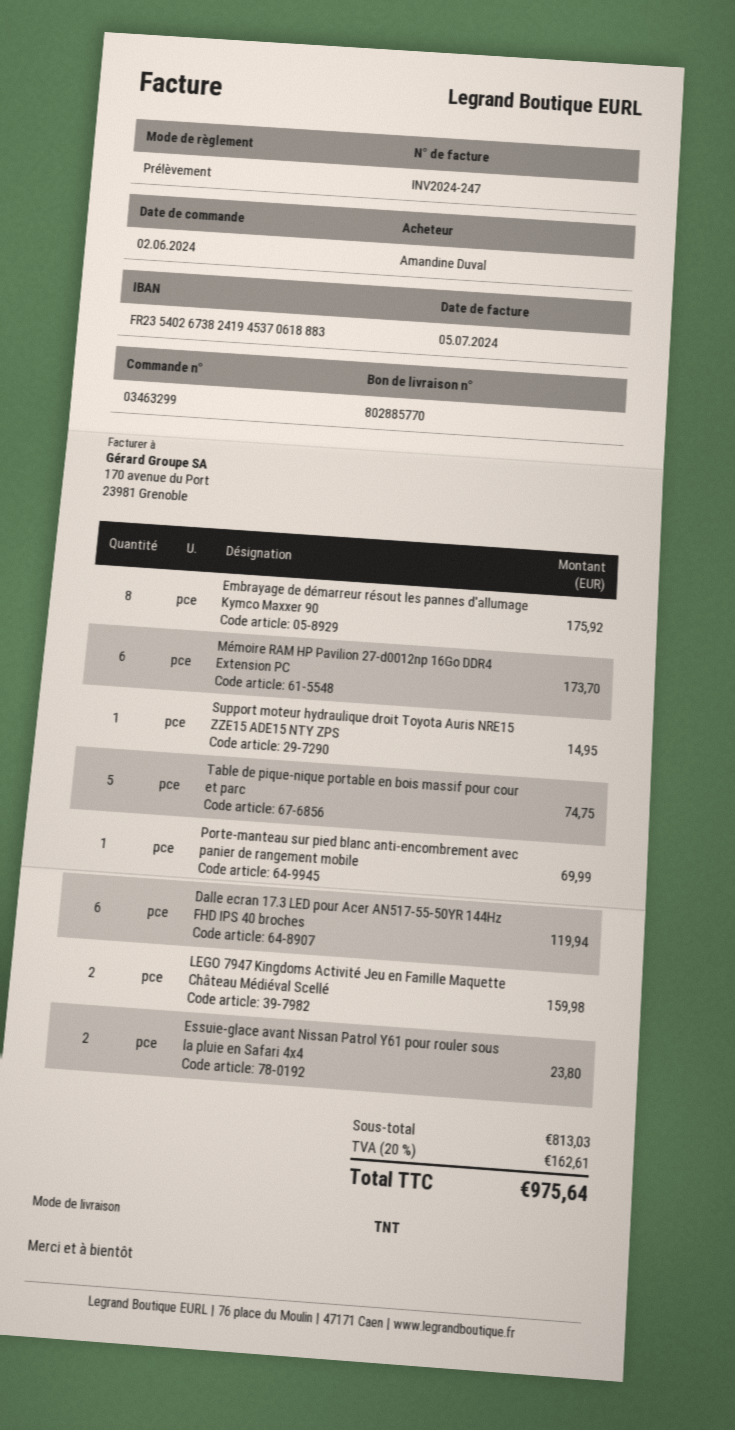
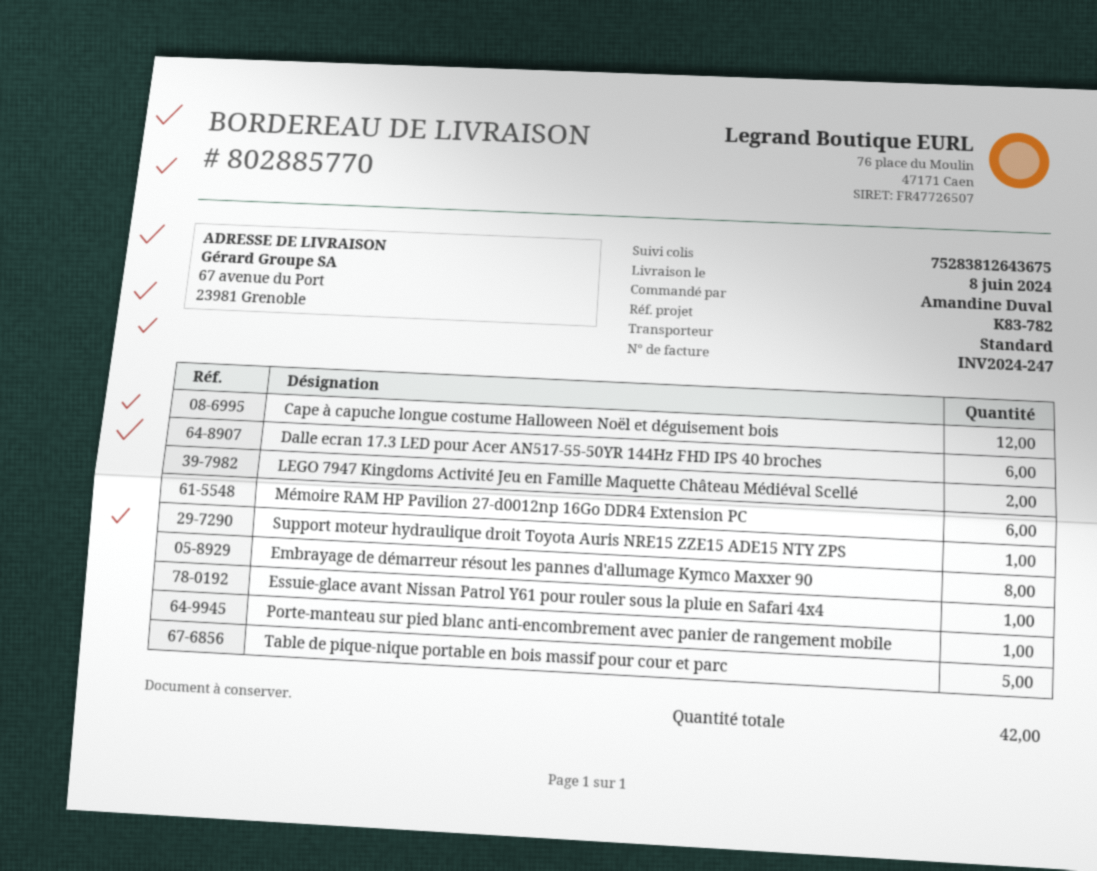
shipping method: TNT -> standard
Essuie-glace avant Nissan Patrol Y61 pour rouler sous la pluie en Safari 4x4: 2 -> 1
Cape à capuche longue costume Halloween Noël et déguisement bois: none -> 12

